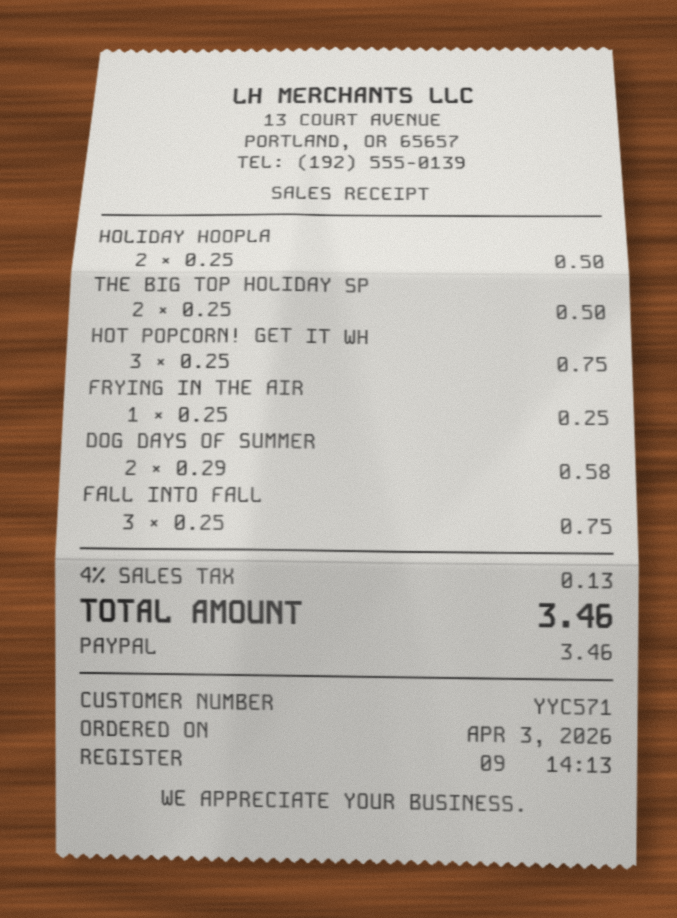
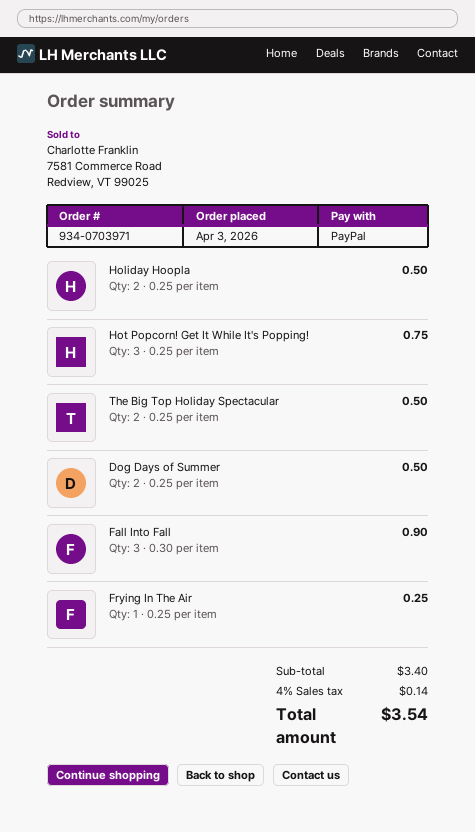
DOG DAYS OF SUMMER: 2 x 0.29 = 0.58 -> 2 x 0.25 = 0.50
FALL INTO FALL: 3 x 0.25 = 0.75 -> 3 x 0.30 = 0.90
tax: 4% = 0.13 -> 4% = 0.14
total: 3.46 -> 3.54

